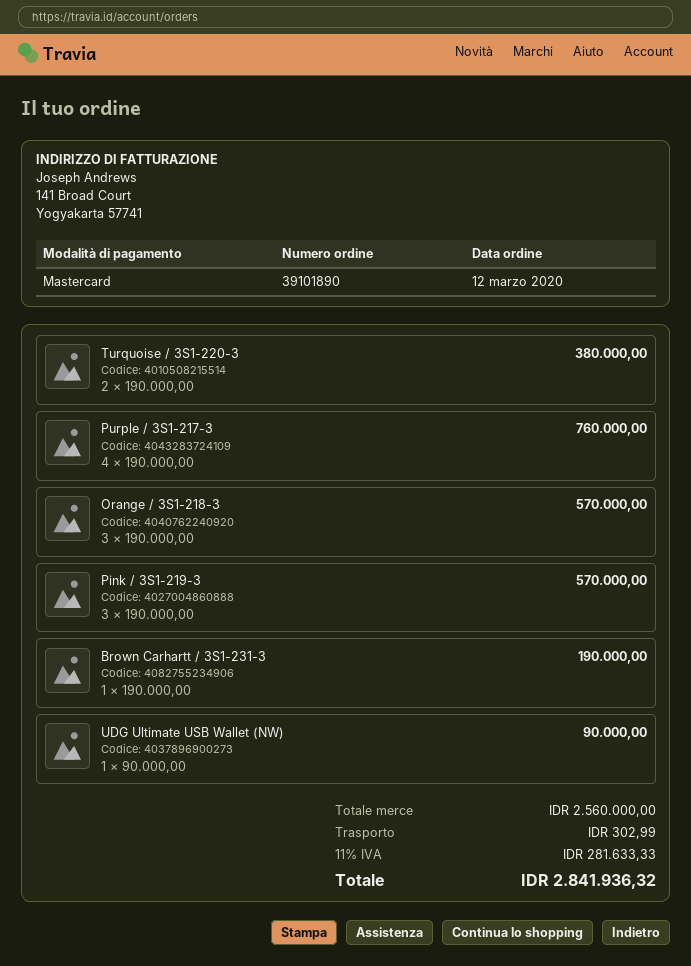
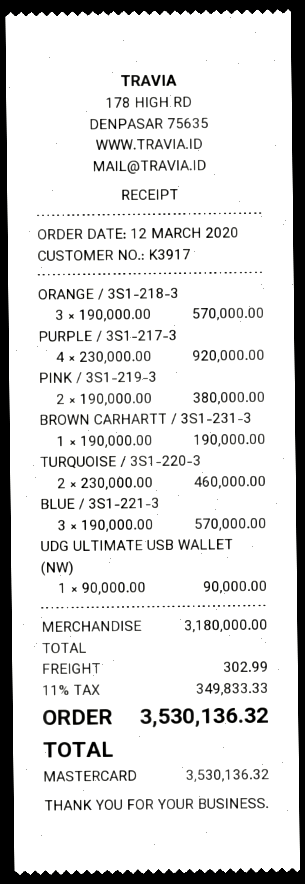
Turquoise / 3S1-220-3: 2 x 190000.00 = 380000.00 -> 2 x 230000.00 = 460000.00
Purple / 3S1-217-3: 4 x 190000.00 = 760000.00 -> 4 x 230000.00 = 920000.00
Pink / 3S1-219-3: 3 x 190000.00 = 570000.00 -> 2 x 190000.00 = 380000.00
BLUE / 3S1-221-3: none -> 3 x 190000.00 = 570000.00
subtotal: 2560000.00 -> 3180000.00
tax: 11% = 281633.33 -> 11% = 349833.33
total: 2841936.32 -> 3530136.32

